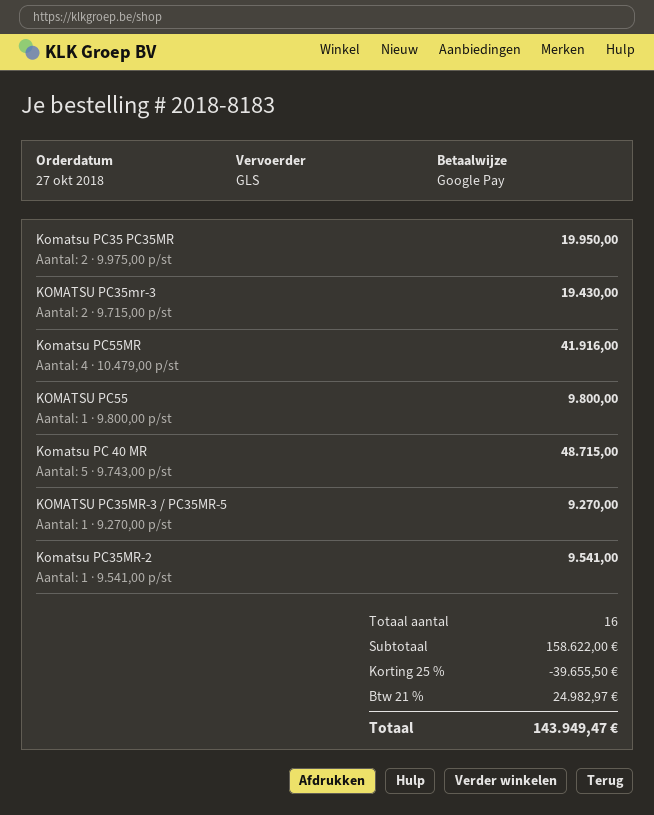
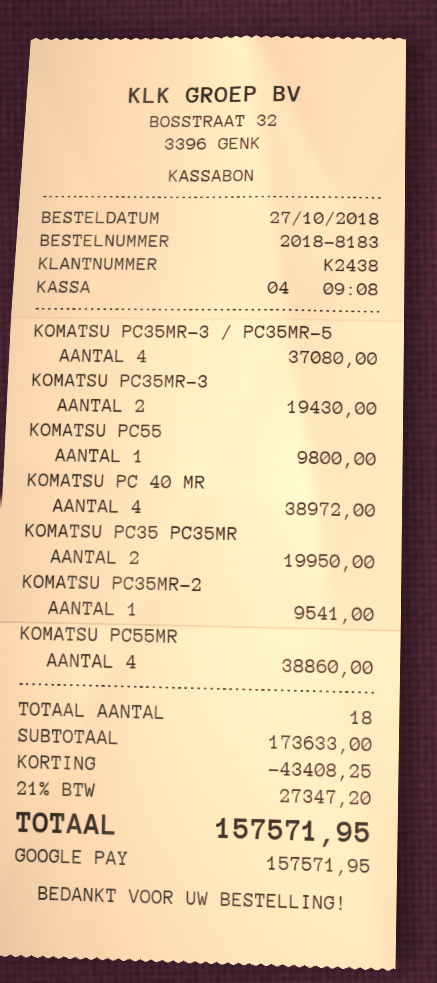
Komatsu PC55MR: 4 for 41916.00 -> 4 for 38860.00
Komatsu PC 40 MR: 5 for 48715.00 -> 4 for 38972.00
KOMATSU PC35MR-3 / PC35MR-5: 1 for 9270.00 -> 4 for 37080.00
total quantity: 16 -> 18
subtotal: 158622.00 -> 173633.00
discount: 39655.50 -> 43408.25
tax: 21% = 24982.97 -> 21% = 27347.20
total: 143949.47 -> 157571.95

